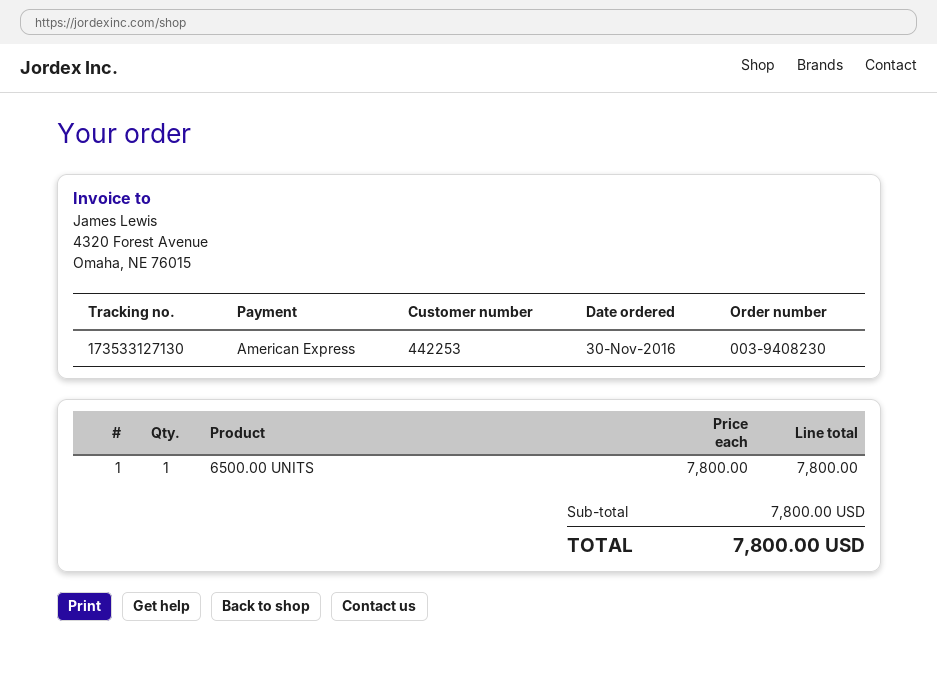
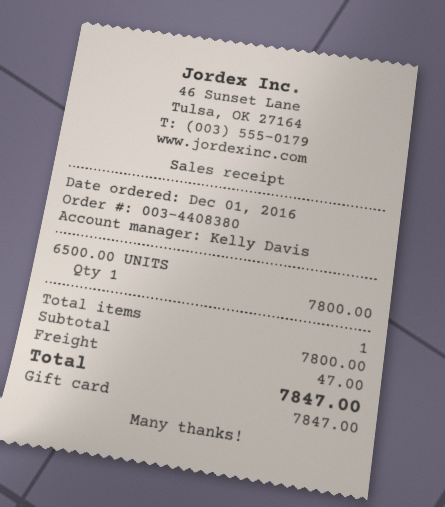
order number: 003-9408230 -> 003-4408380
order date: 2016-11-30 -> 2016-12-01
payment method: American Express -> gift card
shipping: none -> 47.00
total: 7800.00 -> 7847.00

